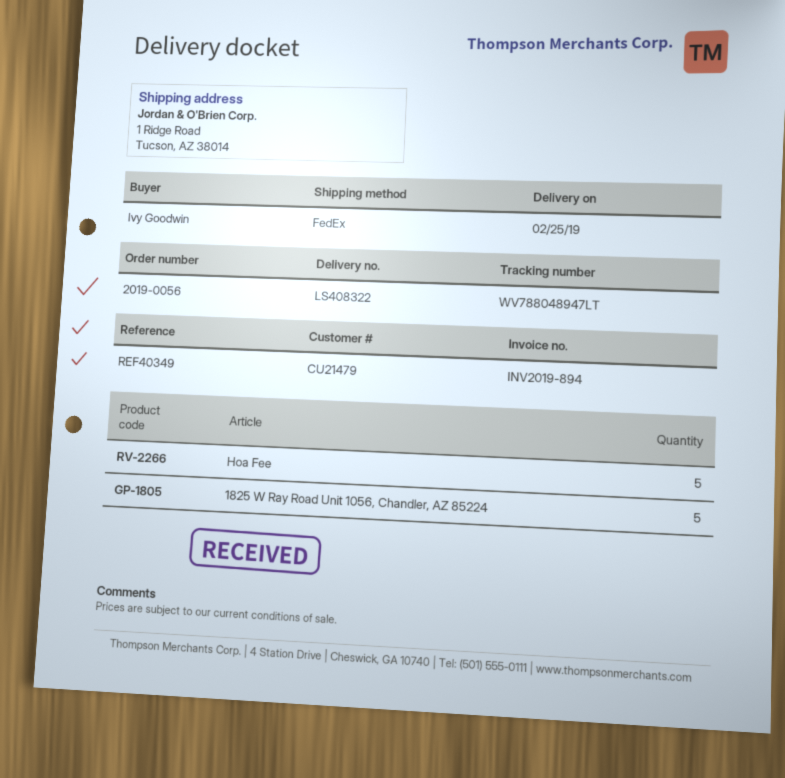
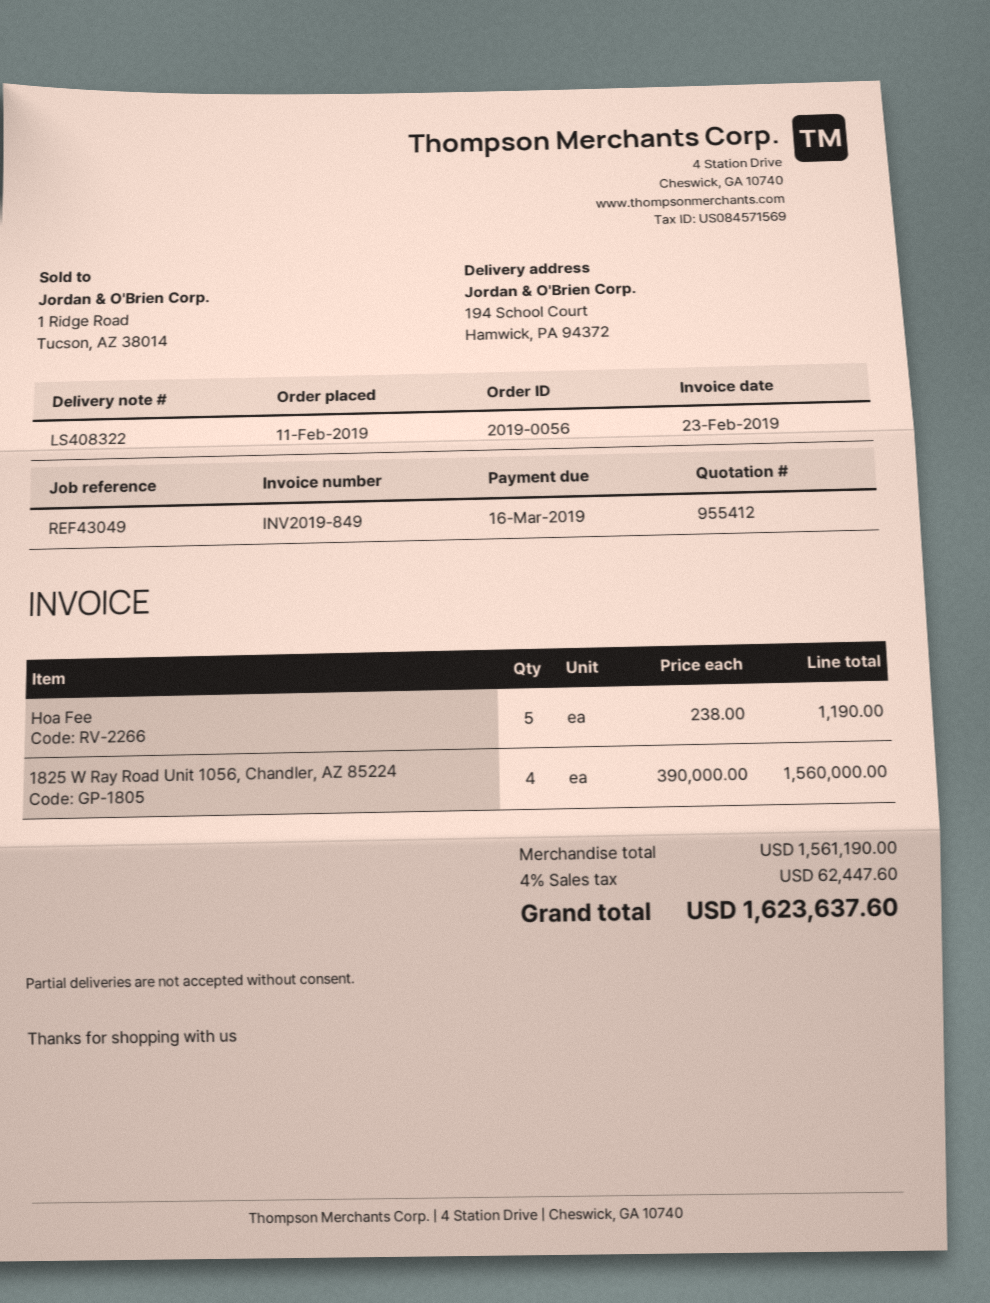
invoice number: INV2019-894 -> INV2019-849
reference: REF40349 -> REF43049
ship to: 1 Ridge Road, Tucson, AZ 38014 -> 194 School Court, Hamwick, PA 94372
1825 W Ray Road Unit 1056, Chandler, AZ 85224: 5 -> 4

